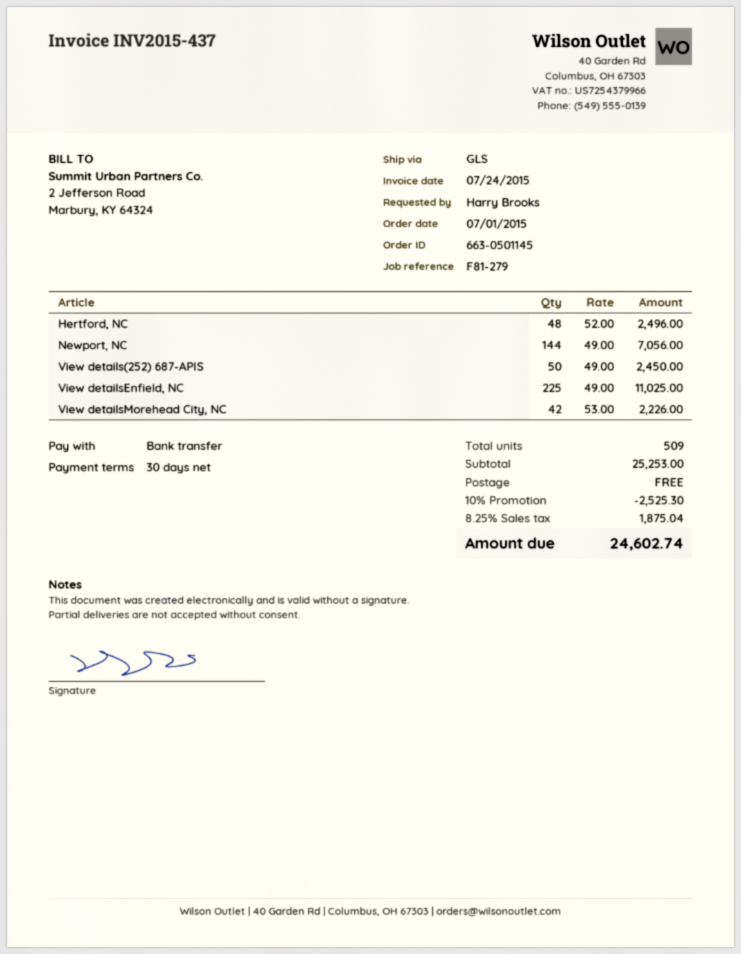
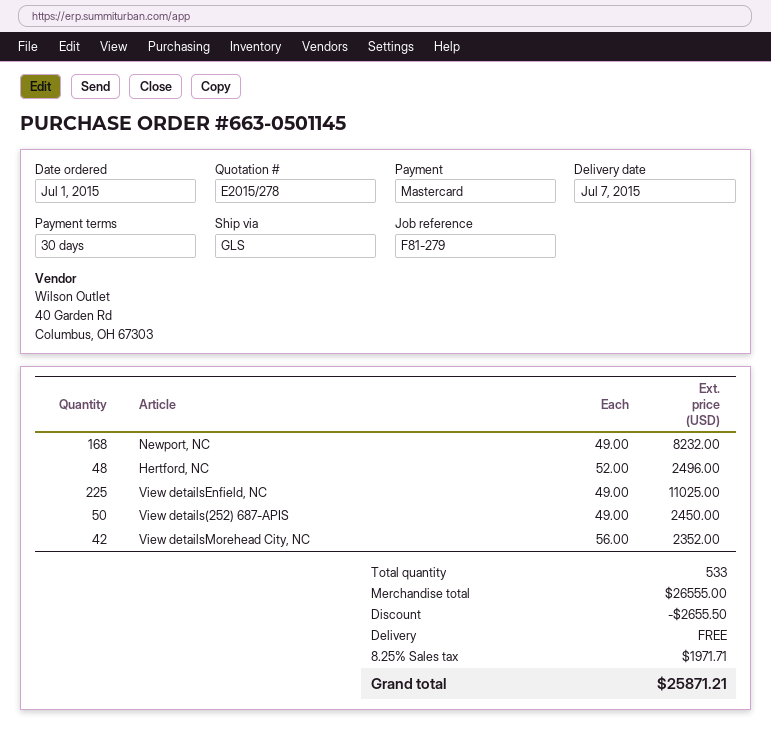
payment method: bank transfer -> Mastercard
Newport, NC: 144 x 49.00 = 7056.00 -> 168 x 49.00 = 8232.00
View detailsMorehead City, NC: 42 x 53.00 = 2226.00 -> 42 x 56.00 = 2352.00
total quantity: 509 -> 533
subtotal: 25253.00 -> 26555.00
discount: 2525.30 -> 2655.50
tax: 8.25% = 1875.04 -> 8.25% = 1971.71
total: 24602.74 -> 25871.21

